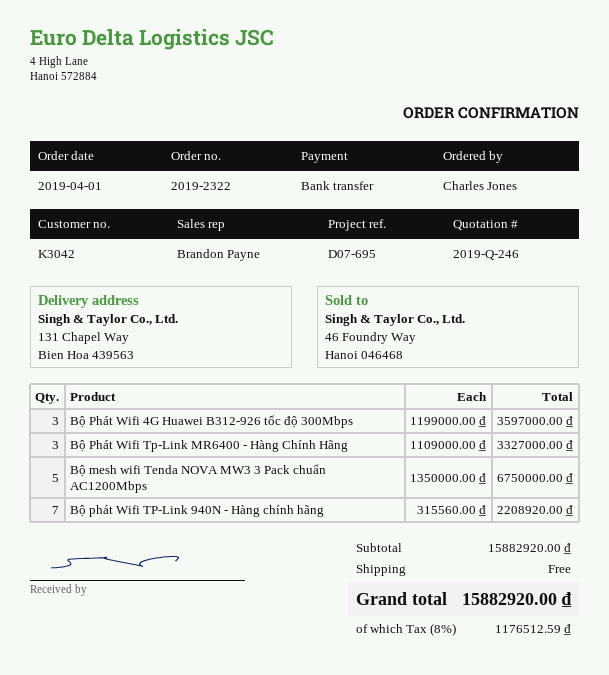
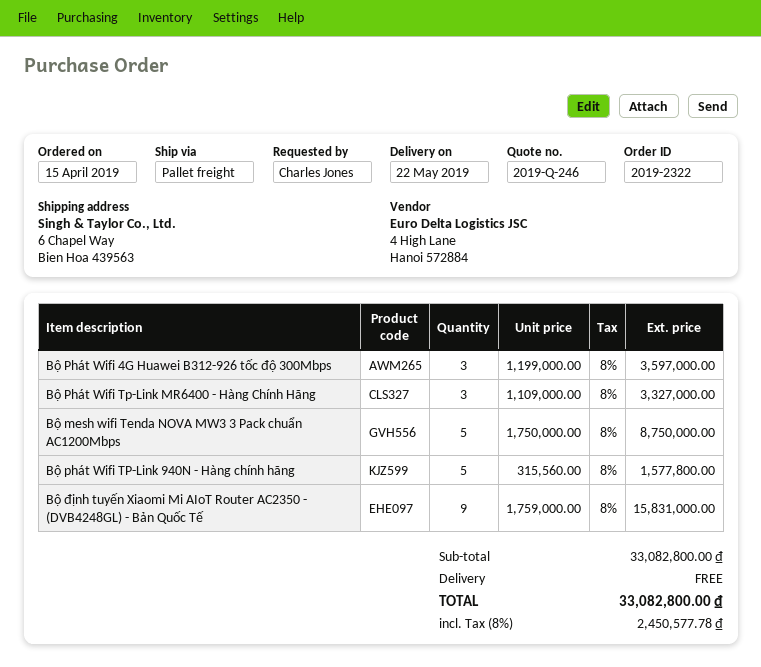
order date: 2019-04-01 -> 2019-04-15
ship to: 131 Chapel Way, Bien Hoa 439563 -> 6 Chapel Way, Bien Hoa 439563
Bộ mesh wifi Tenda NOVA MW3 3 Pack chuẩn AC1200Mbps: 5 x 1350000.00 = 6750000.00 -> 5 x 1750000.00 = 8750000.00
Bộ phát Wifi TP-Link 940N - Hàng chính hãng: 7 x 315560.00 = 2208920.00 -> 5 x 315560.00 = 1577800.00
Bộ định tuyến Xiaomi Mi AIoT Router AC2350 - (DVB4248GL) - Bản Quốc Tế: none -> 9 x 1759000.00 = 15831000.00
subtotal: 15882920.00 -> 33082800.00
tax: 8% = 1176512.59 -> 8% = 2450577.78
total: 15882920.00 -> 33082800.00

